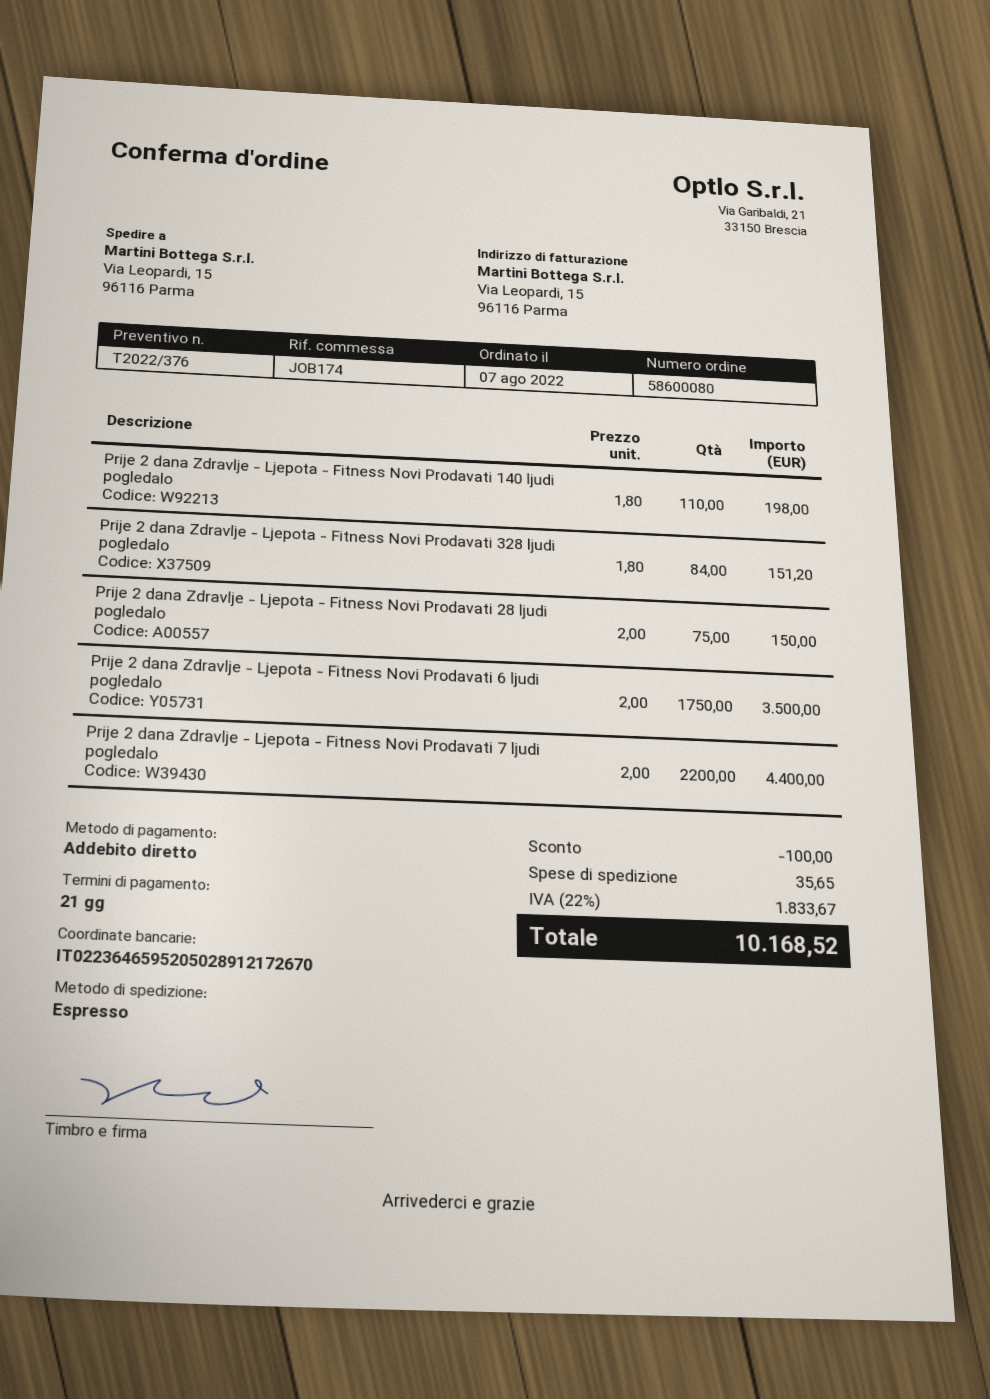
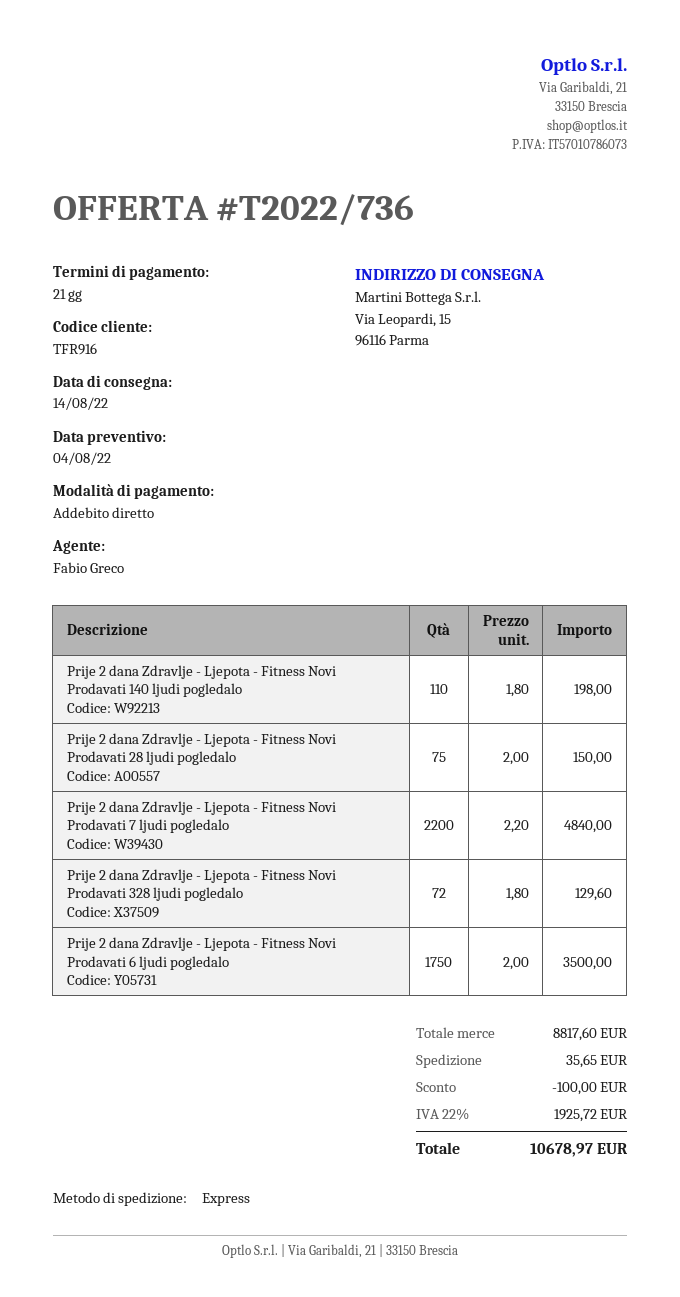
quote number: T2022/376 -> T2022/736
Prije 2 dana Zdravlje - Ljepota - Fitness Novi Prodavati 328 ljudi pogledalo: 84 x 1.80 = 151.20 -> 72 x 1.80 = 129.60
Prije 2 dana Zdravlje - Ljepota - Fitness Novi Prodavati 7 ljudi pogledalo: 2200 x 2.00 = 4400.00 -> 2200 x 2.20 = 4840.00
tax: 22% = 1833.67 -> 22% = 1925.72
total: 10168.52 -> 10678.97

